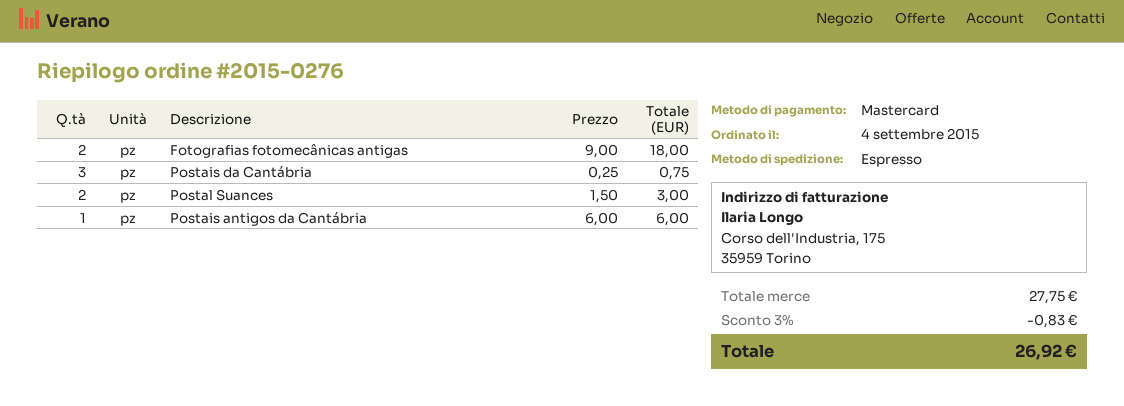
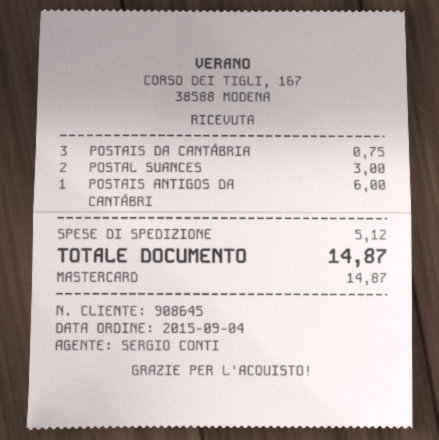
Fotografias fotomecânicas antigas: 2 for 18.00 -> none
discount: 3% = 0.83 -> none
shipping: none -> 5.12
total: 26.92 -> 14.87

